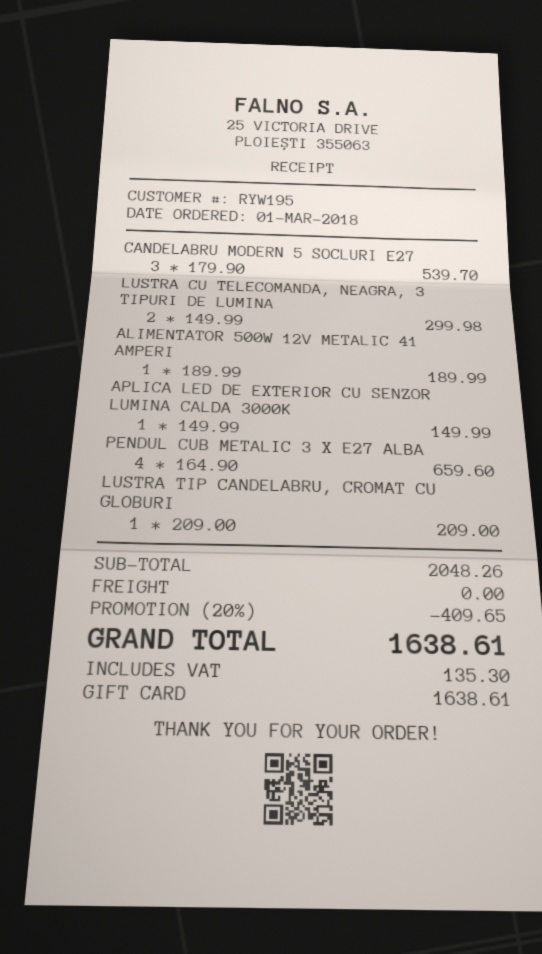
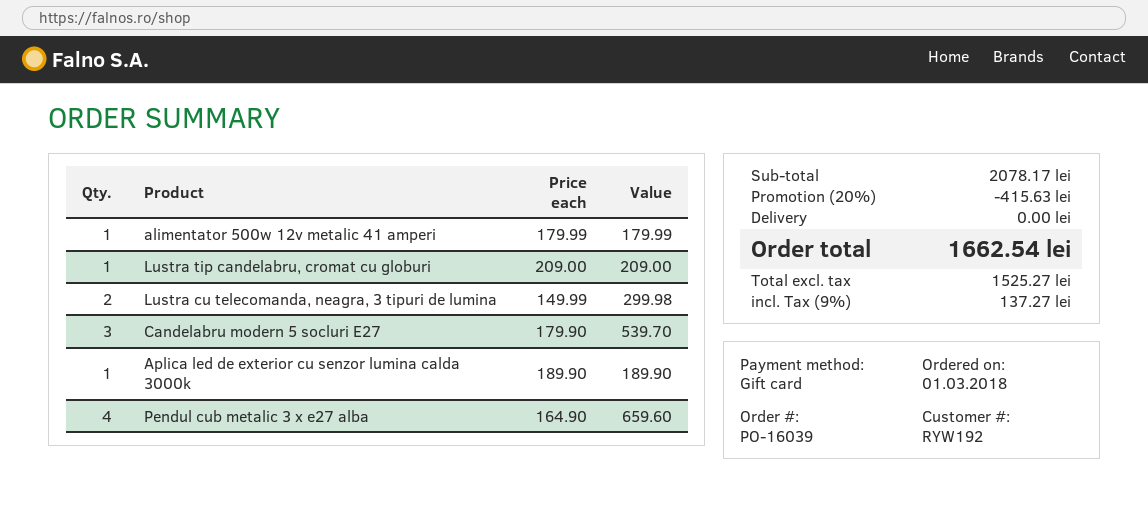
customer number: RYW195 -> RYW192
ALIMENTATOR 500W 12V METALIC 41 AMPERI: 1 x 189.99 = 189.99 -> 1 x 179.99 = 179.99
APLICA LED DE EXTERIOR CU SENZOR LUMINA CALDA 3000K: 1 x 149.99 = 149.99 -> 1 x 189.90 = 189.90
subtotal: 2048.26 -> 2078.17
discount: 20% = 409.65 -> 20% = 415.63
tax: 135.30 -> 137.27
total: 1638.61 -> 1662.54

